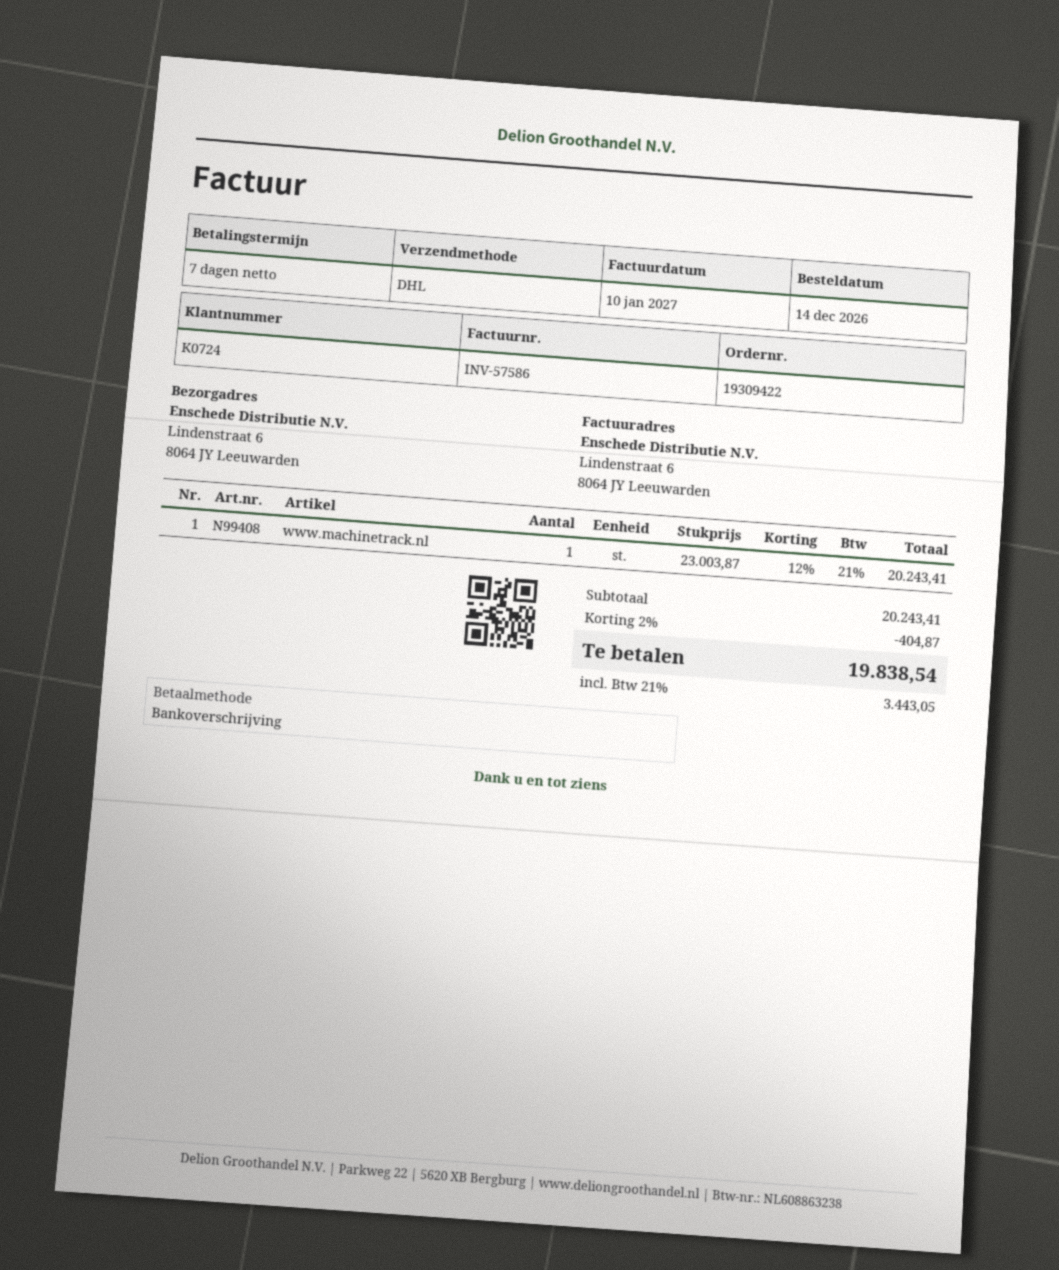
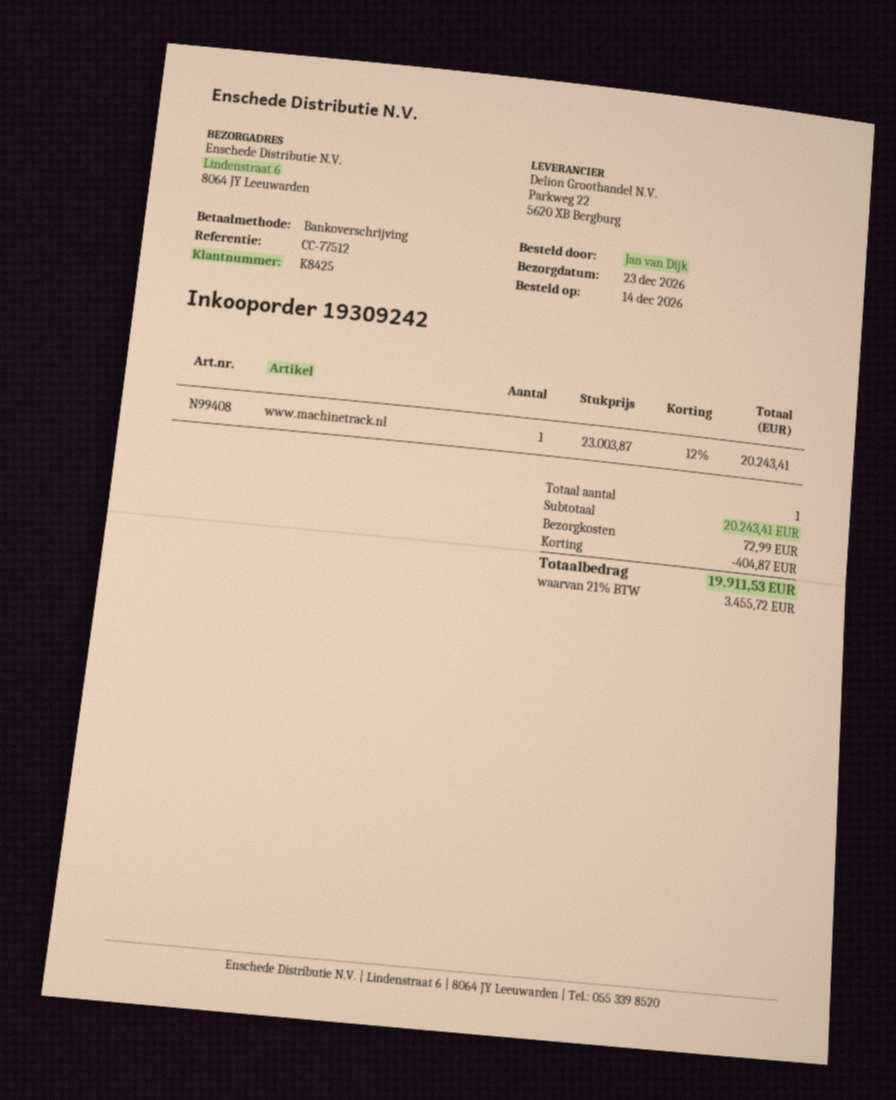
order number: 19309422 -> 19309242
customer number: K0724 -> K8425
shipping: none -> 72.99
tax: 21% = 3443.05 -> 21% = 3455.72
total: 19838.54 -> 19911.53

